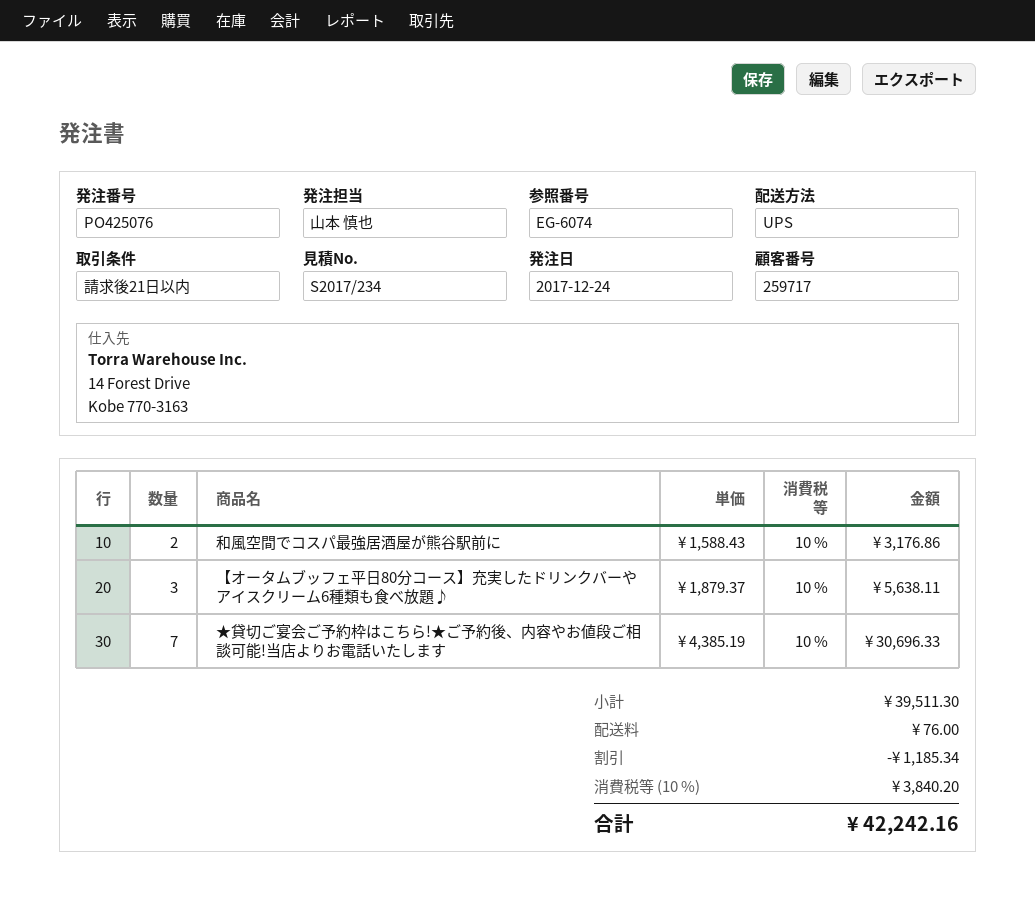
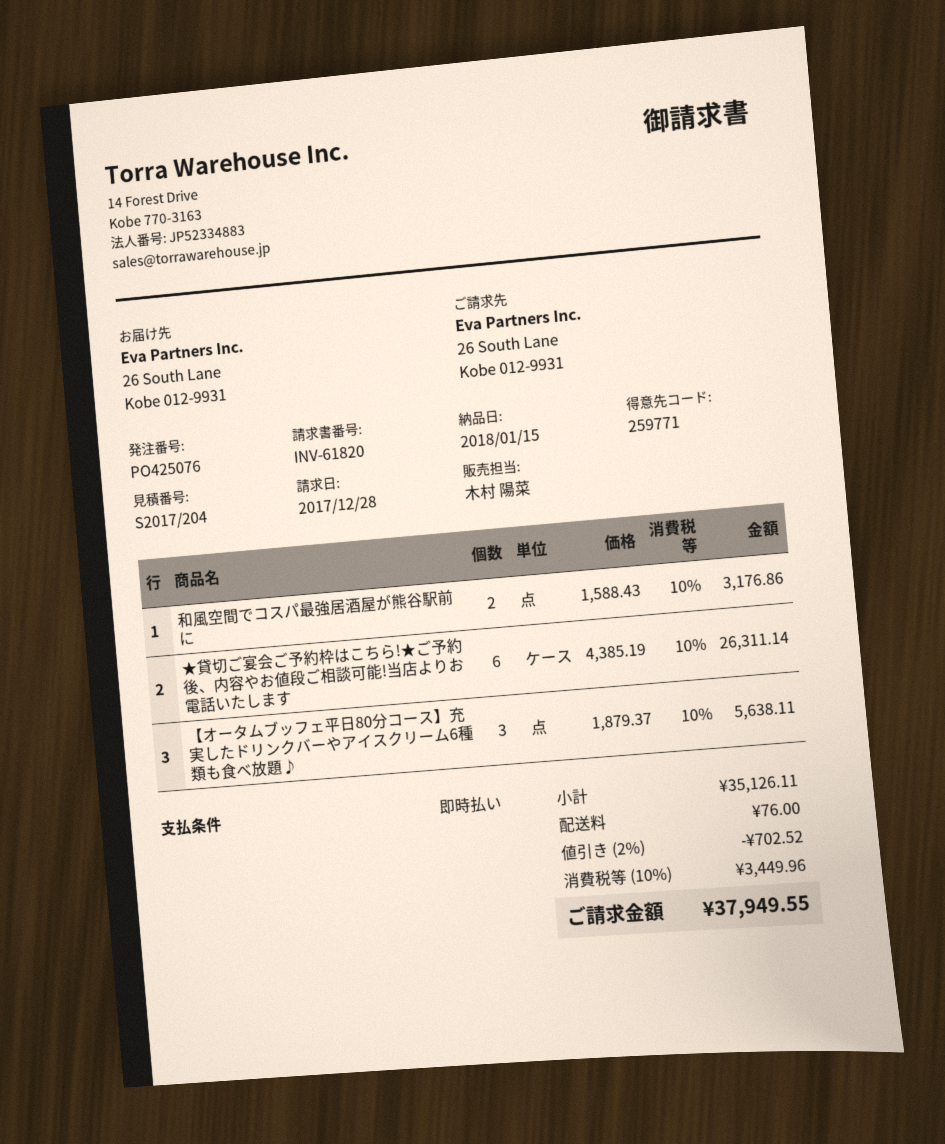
quote number: S2017/234 -> S2017/204
payment terms: 21 days -> on receipt
customer number: 259717 -> 259771
★貸切ご宴会ご予約枠はこちら!★ご予約後、内容やお値段ご相談可能!当店よりお電話いたします: 7 x 4385.19 = 30696.33 -> 6 x 4385.19 = 26311.14
subtotal: 39511.30 -> 35126.11
discount: 1185.34 -> 702.52
tax: 10% = 3840.20 -> 10% = 3449.96
total: 42242.16 -> 37949.55

